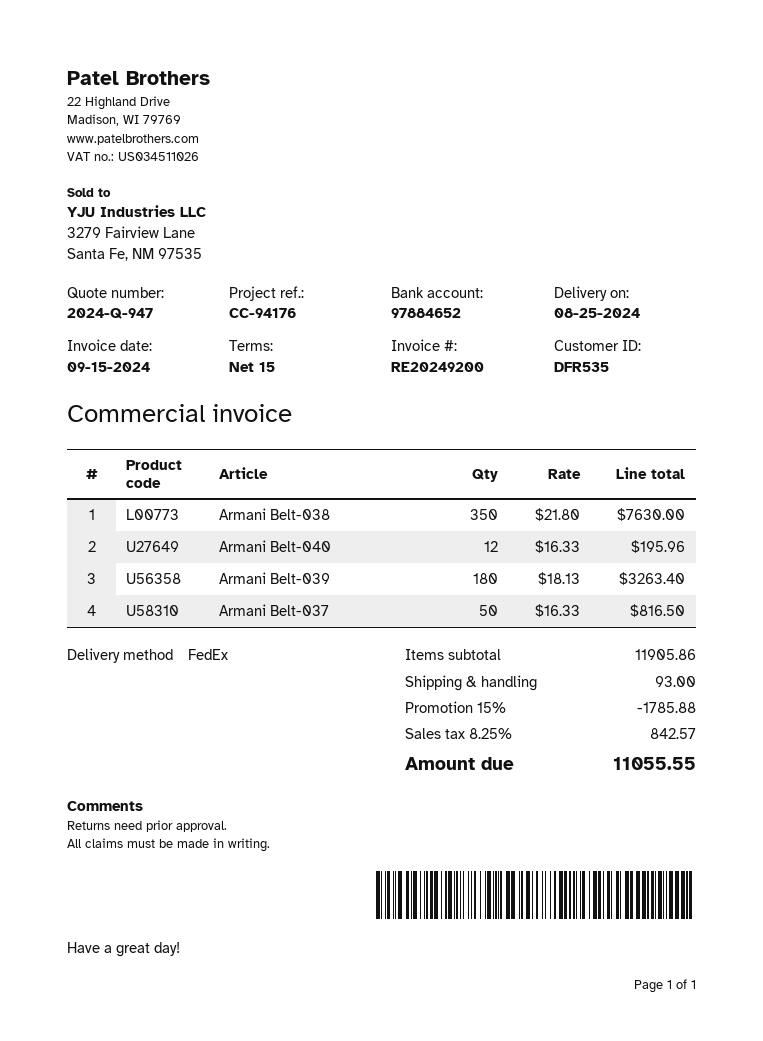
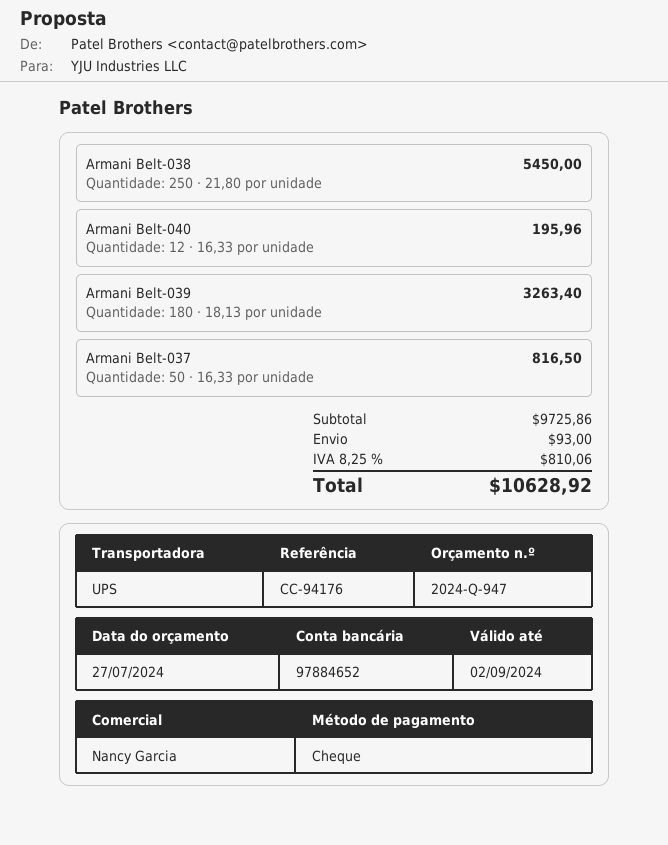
shipping method: FedEx -> UPS
Armani Belt-038: 350 x 21.80 = 7630.00 -> 250 x 21.80 = 5450.00
subtotal: 11905.86 -> 9725.86
discount: 15% = 1785.88 -> none
tax: 8.25% = 842.57 -> 8.25% = 810.06
total: 11055.55 -> 10628.92

